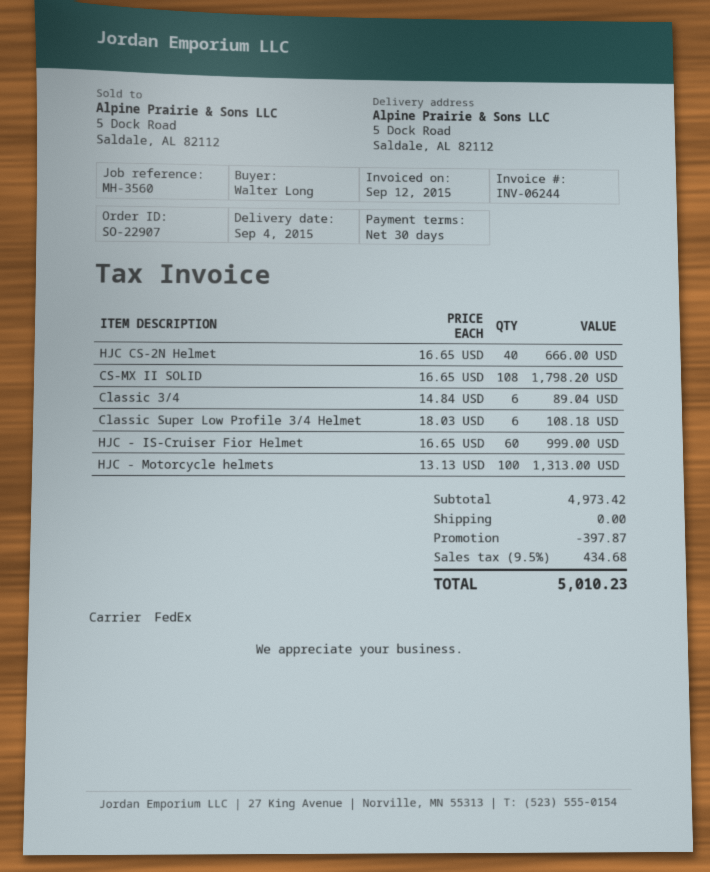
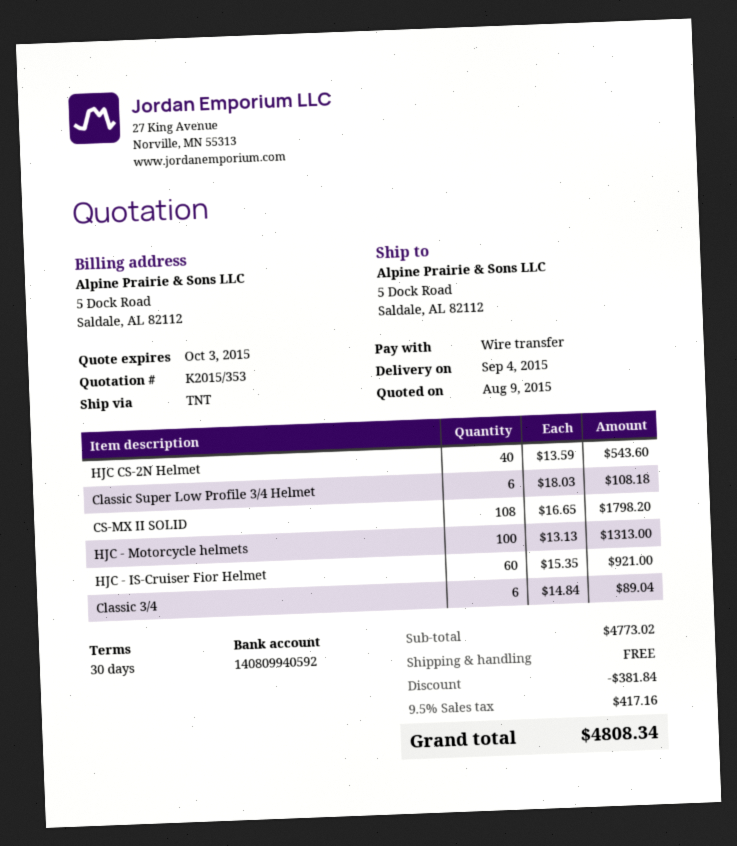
shipping method: FedEx -> TNT
HJC CS-2N Helmet: 40 x 16.65 = 666.00 -> 40 x 13.59 = 543.60
HJC - IS-Cruiser Fior Helmet: 60 x 16.65 = 999.00 -> 60 x 15.35 = 921.00
subtotal: 4973.42 -> 4773.02
discount: 397.87 -> 381.84
tax: 9.5% = 434.68 -> 9.5% = 417.16
total: 5010.23 -> 4808.34

